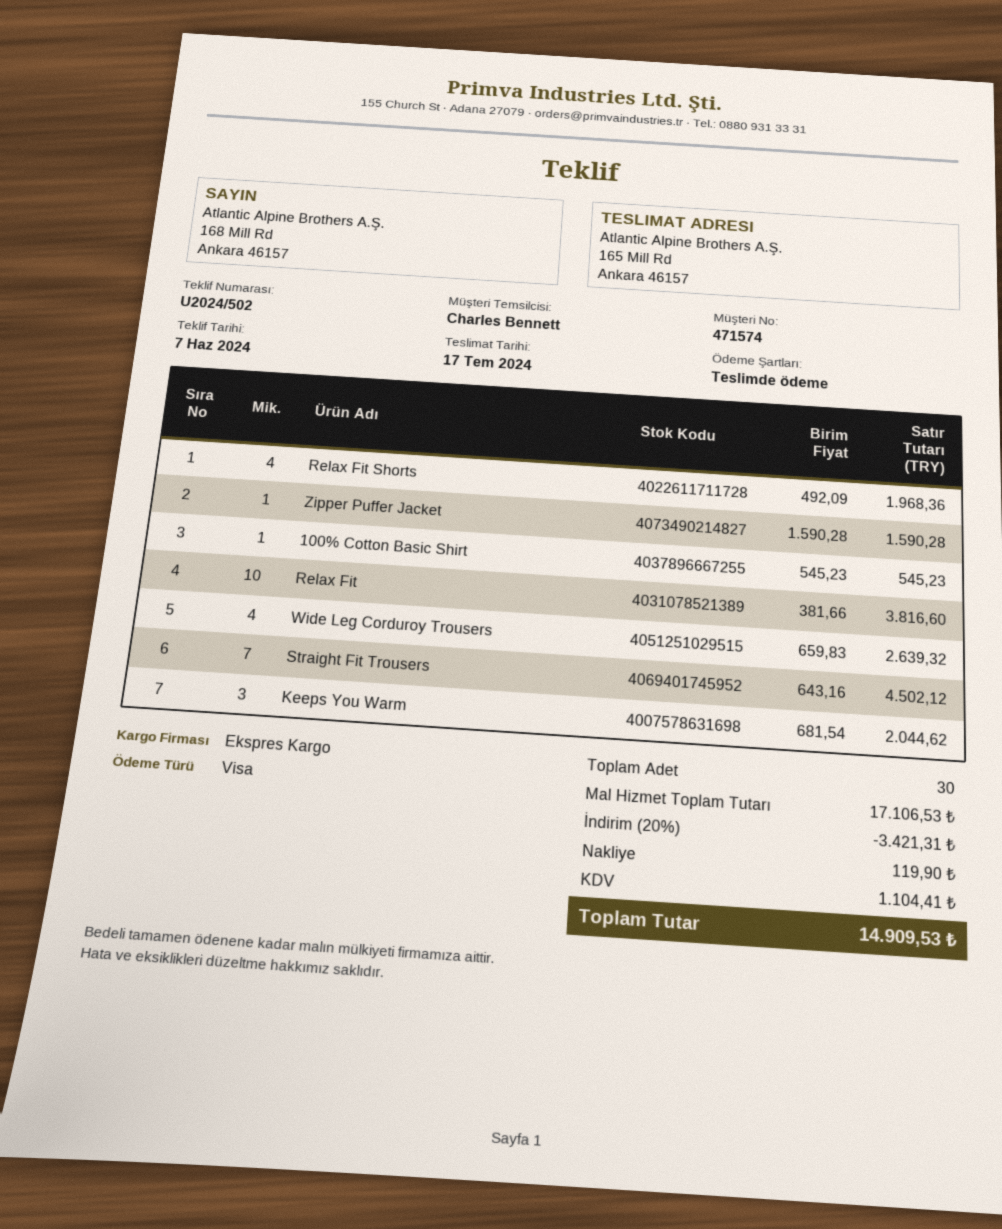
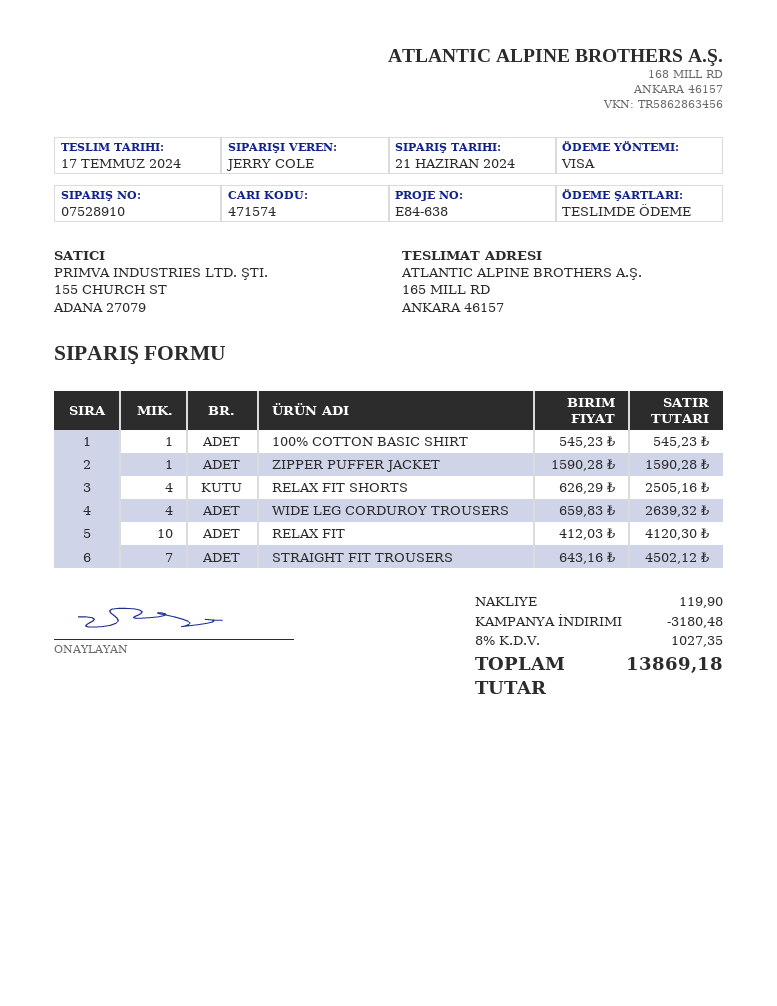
Relax Fit Shorts: 4 x 492.09 = 1968.36 -> 4 x 626.29 = 2505.16
Relax Fit: 10 x 381.66 = 3816.60 -> 10 x 412.03 = 4120.30
Keeps You Warm: 3 x 681.54 = 2044.62 -> none
discount: 3421.31 -> 3180.48
tax: 1104.41 -> 1027.35
total: 14909.53 -> 13869.18

